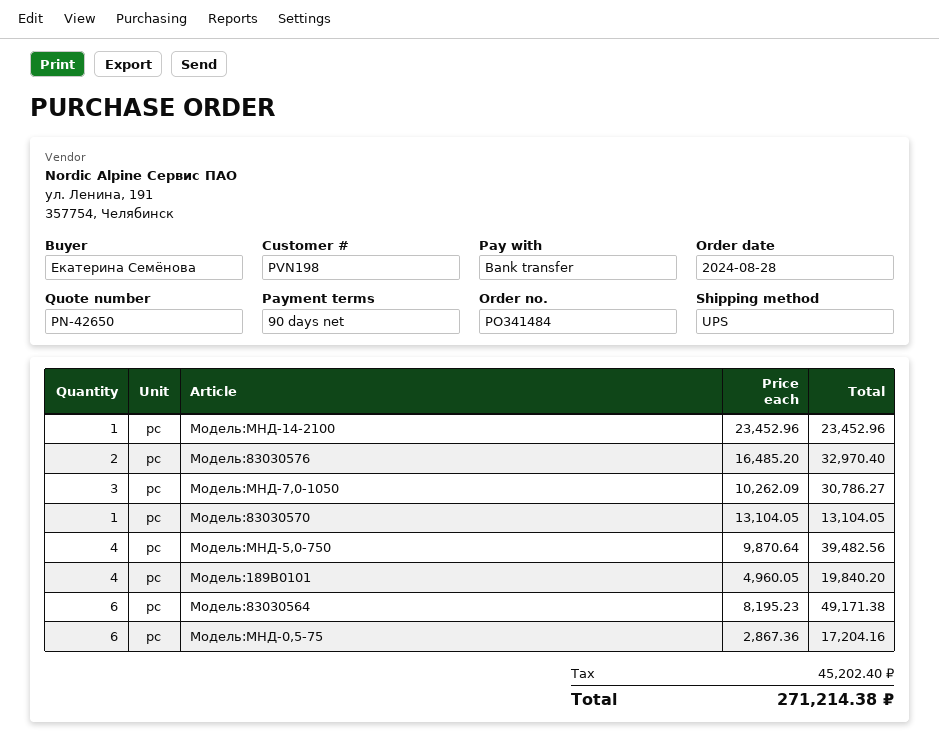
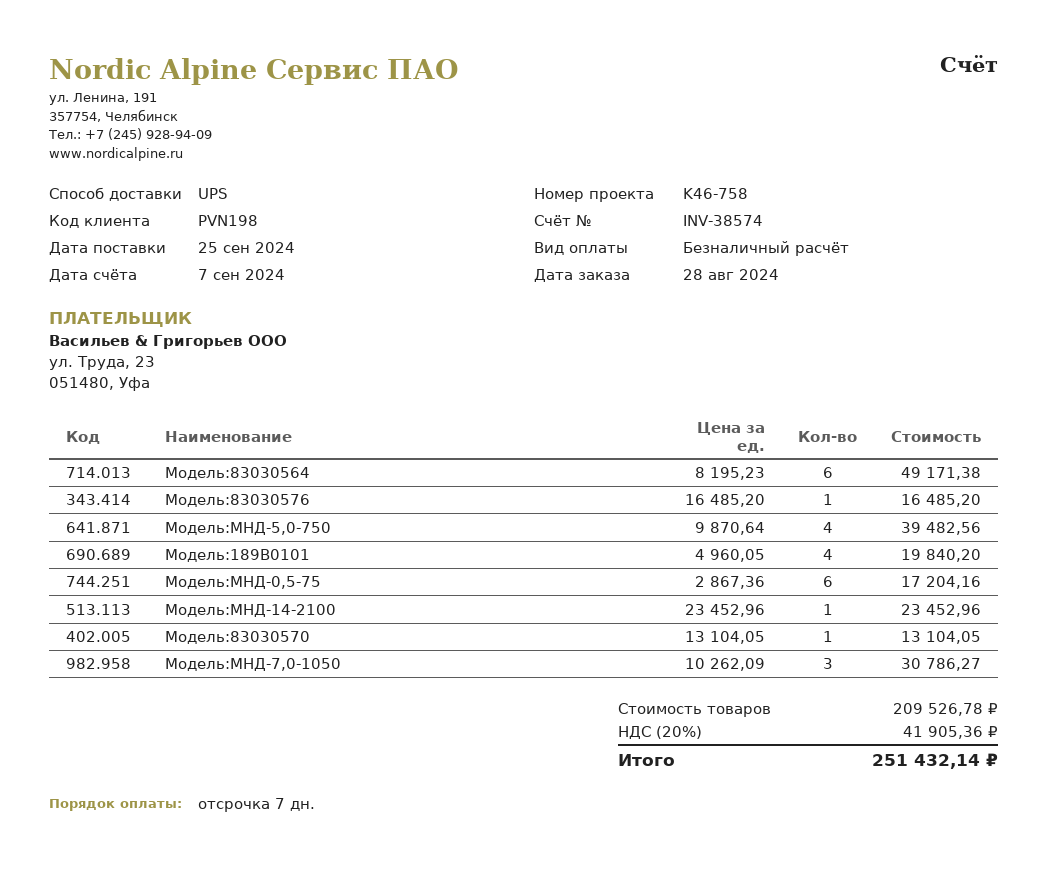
payment terms: 90 days -> 7 days
Модель:83030576: 2 x 16485.20 = 32970.40 -> 1 x 16485.20 = 16485.20
tax: 45202.40 -> 41905.36
total: 271214.38 -> 251432.14

